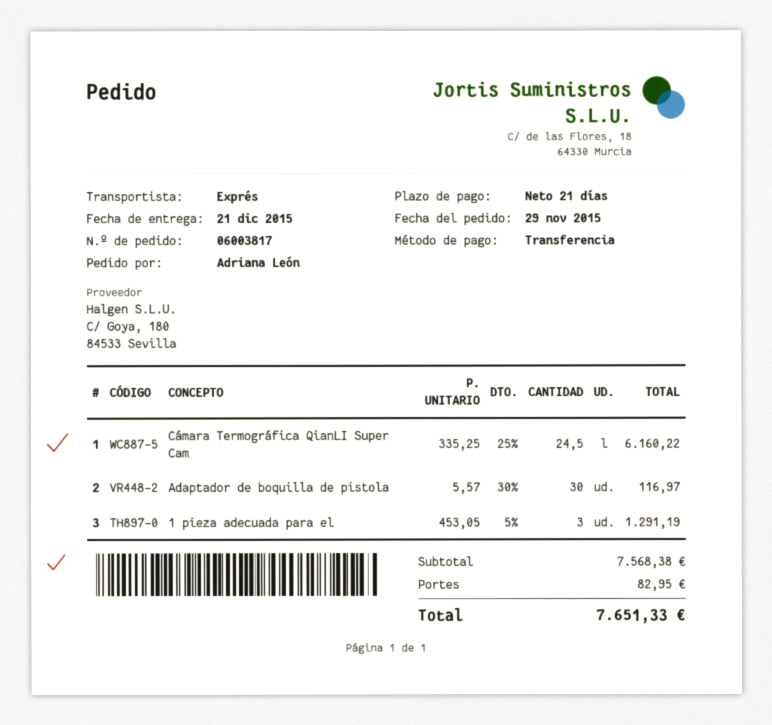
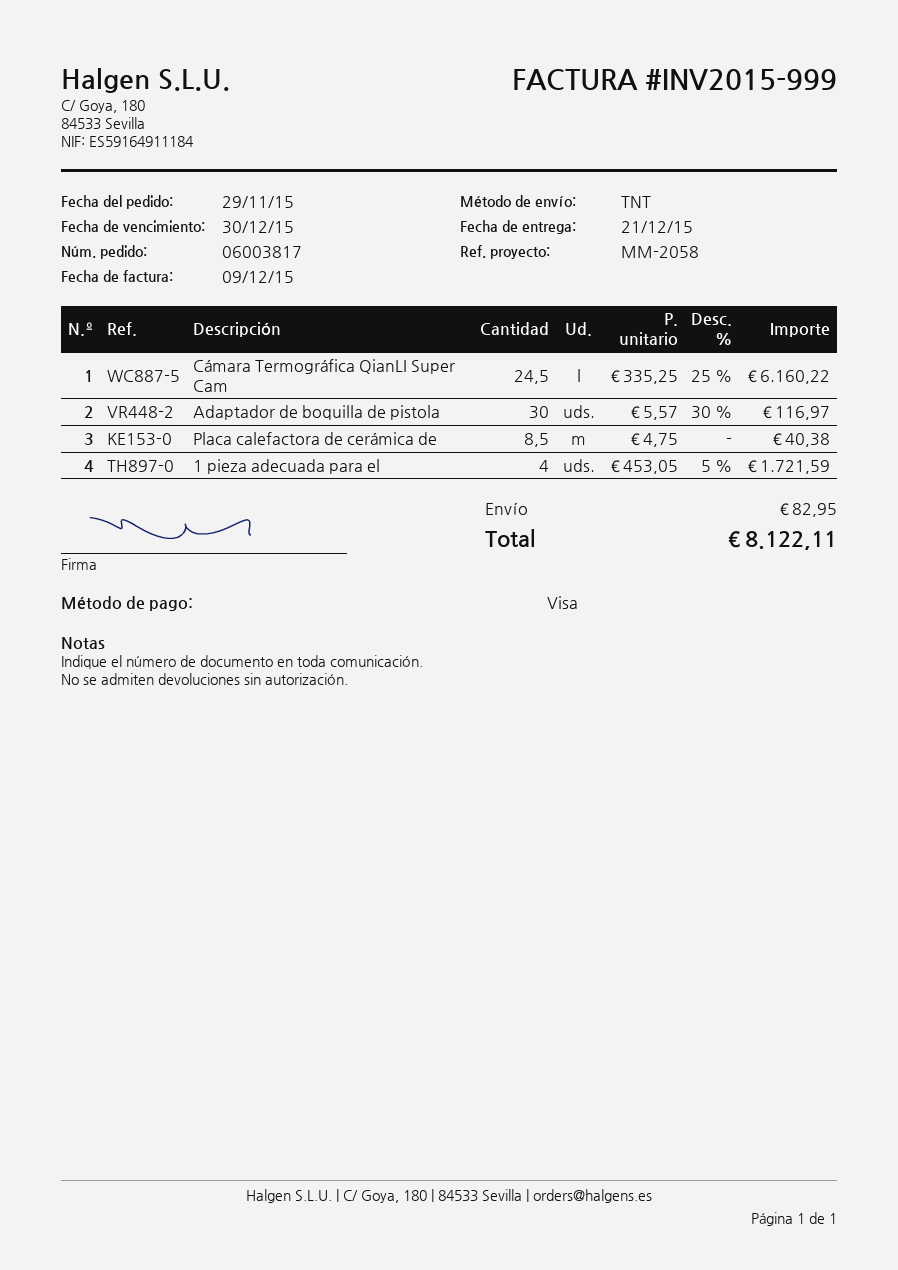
payment method: bank transfer -> Visa
shipping method: express -> TNT
1 pieza adecuada para el: 3 x 453.05 - 5% = 1291.19 -> 4 x 453.05 - 5% = 1721.59
Placa calefactora de cerámica de: none -> 8.5 x 4.75 = 40.38
total: 7651.33 -> 8122.11

